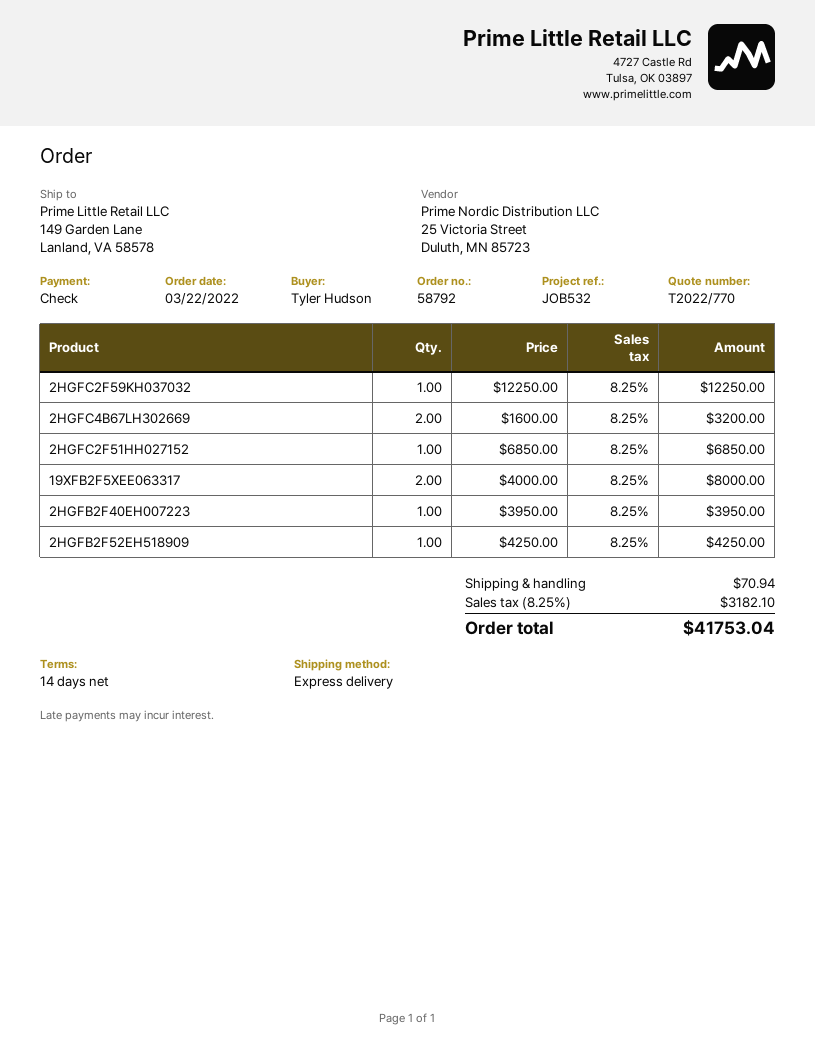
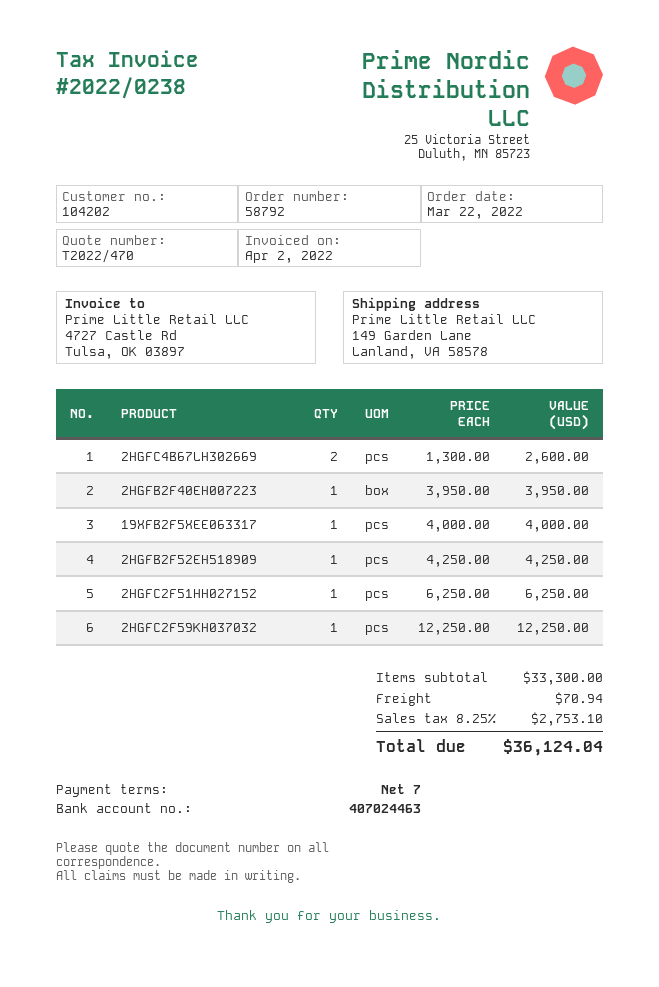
quote number: T2022/770 -> T2022/470
payment terms: 14 days -> 7 days
2HGFC4B67LH302669: 2 x 1600.00 = 3200.00 -> 2 x 1300.00 = 2600.00
2HGFC2F51HH027152: 1 x 6850.00 = 6850.00 -> 1 x 6250.00 = 6250.00
19XFB2F5XEE063317: 2 x 4000.00 = 8000.00 -> 1 x 4000.00 = 4000.00
tax: 8.25% = 3182.10 -> 8.25% = 2753.10
total: 41753.04 -> 36124.04

